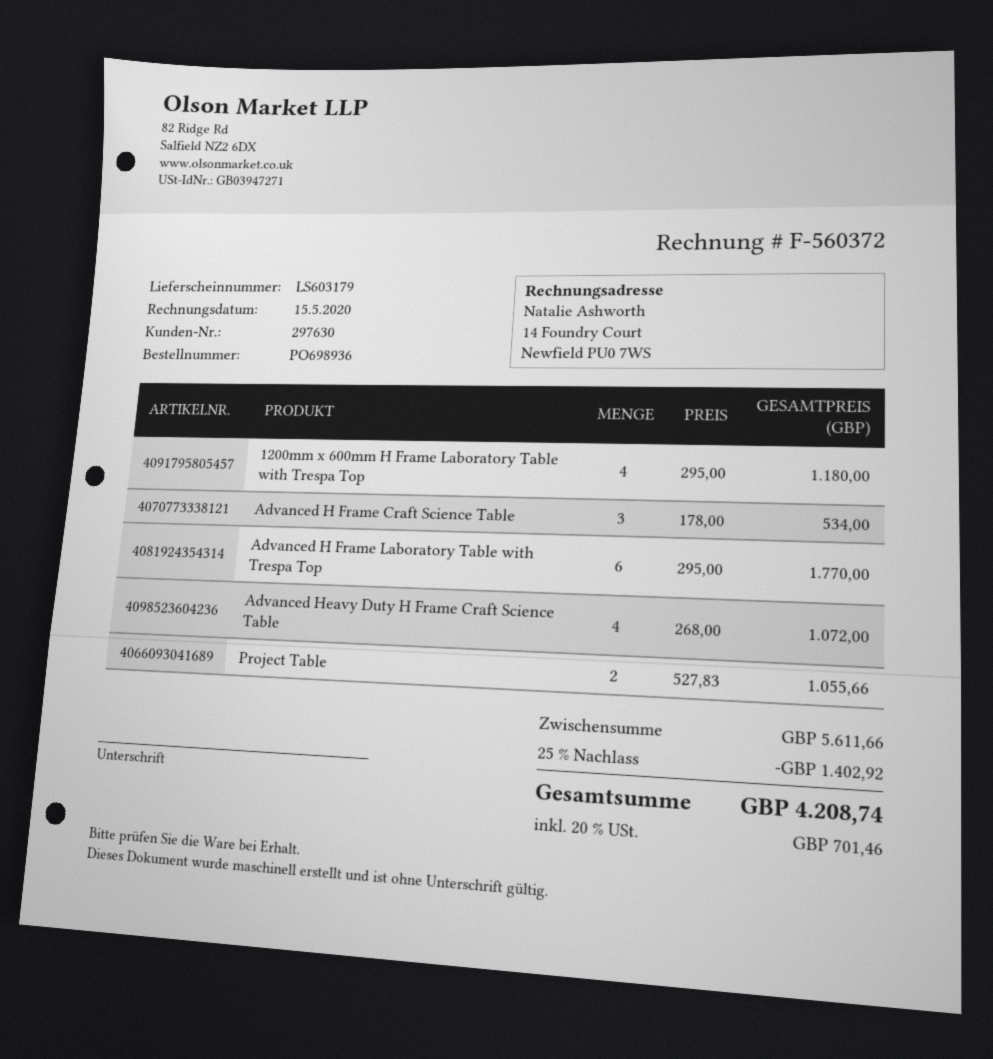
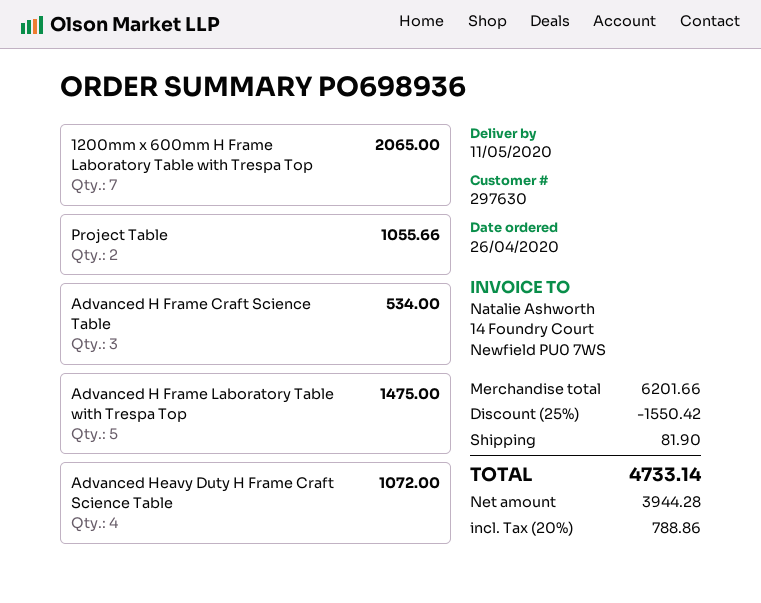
1200mm x 600mm H Frame Laboratory Table with Trespa Top: 4 for 1180.00 -> 7 for 2065.00
Advanced H Frame Laboratory Table with Trespa Top: 6 for 1770.00 -> 5 for 1475.00
subtotal: 5611.66 -> 6201.66
discount: 25% = 1402.92 -> 25% = 1550.42
shipping: none -> 81.90
tax: 20% = 701.46 -> 20% = 788.86
total: 4208.74 -> 4733.14

